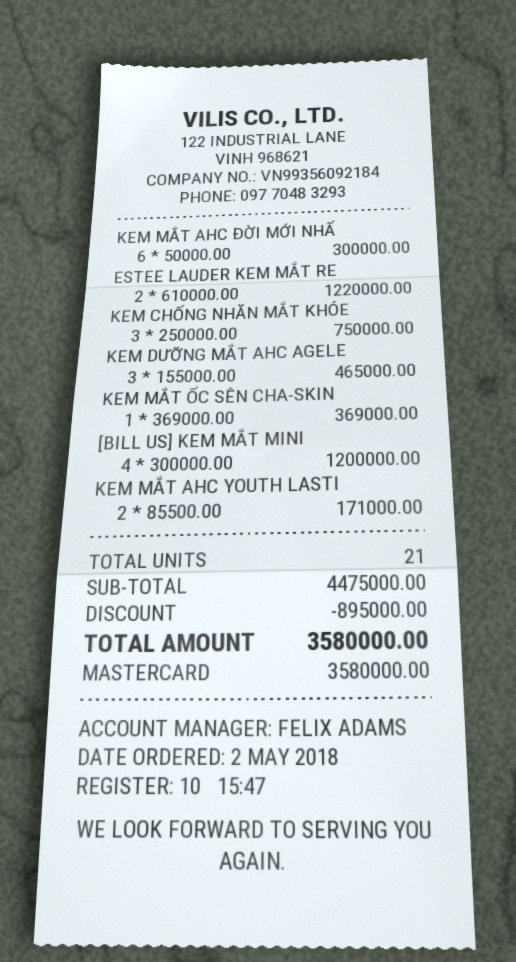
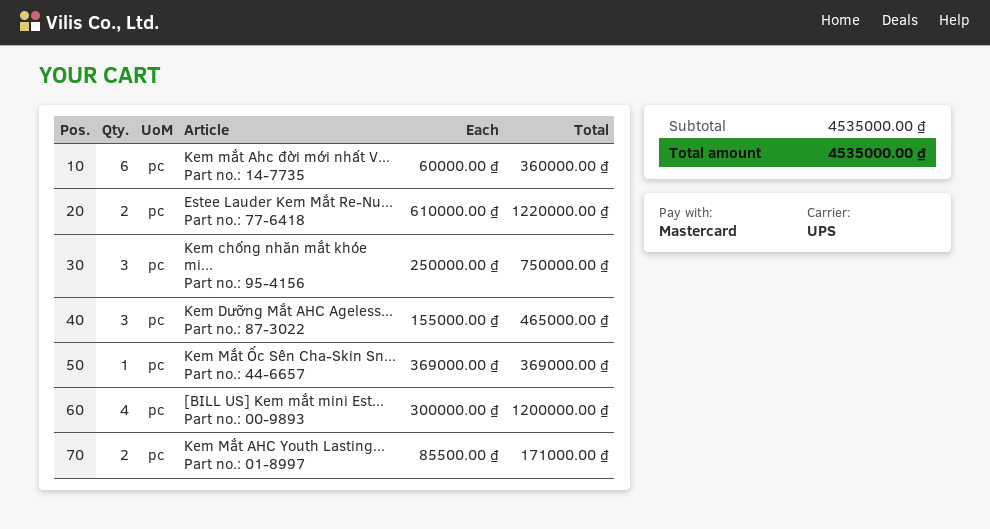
KEM MẮT AHC ĐỜI MỚI NHẤ: 6 x 50000.00 = 300000.00 -> 6 x 60000.00 = 360000.00
subtotal: 4475000.00 -> 4535000.00
discount: 895000.00 -> none
total: 3580000.00 -> 4535000.00

